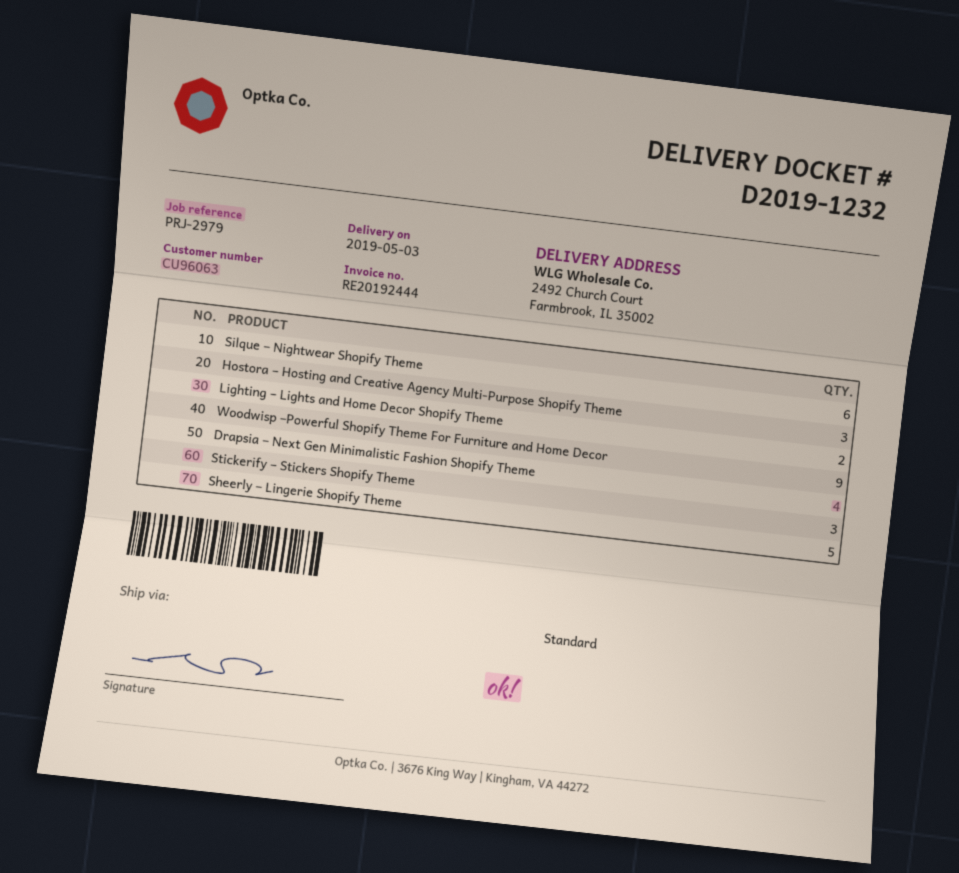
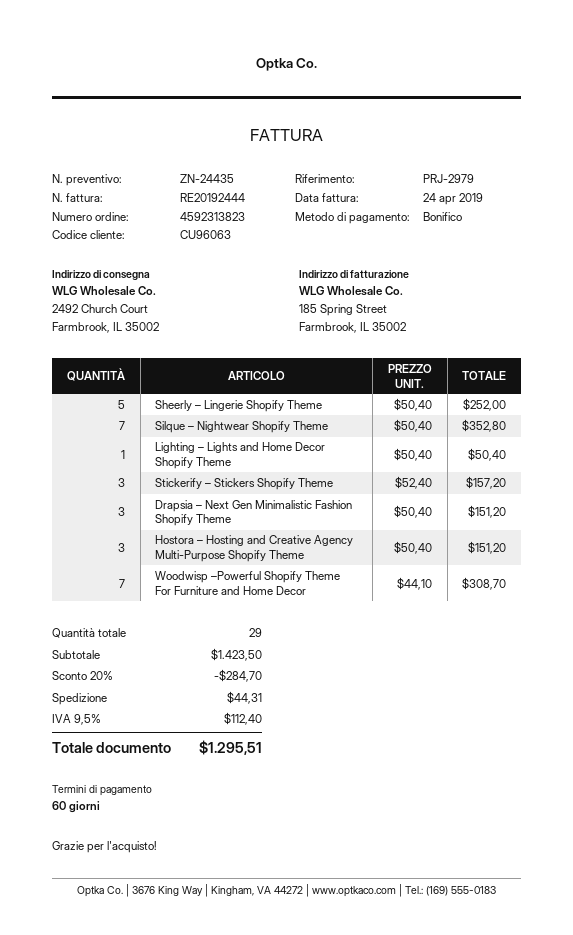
Silque – Nightwear Shopify Theme: 6 -> 7
Lighting – Lights and Home Decor Shopify Theme: 2 -> 1
Woodwisp –Powerful Shopify Theme For Furniture and Home Decor: 9 -> 7
Drapsia – Next Gen Minimalistic Fashion Shopify Theme: 4 -> 3

